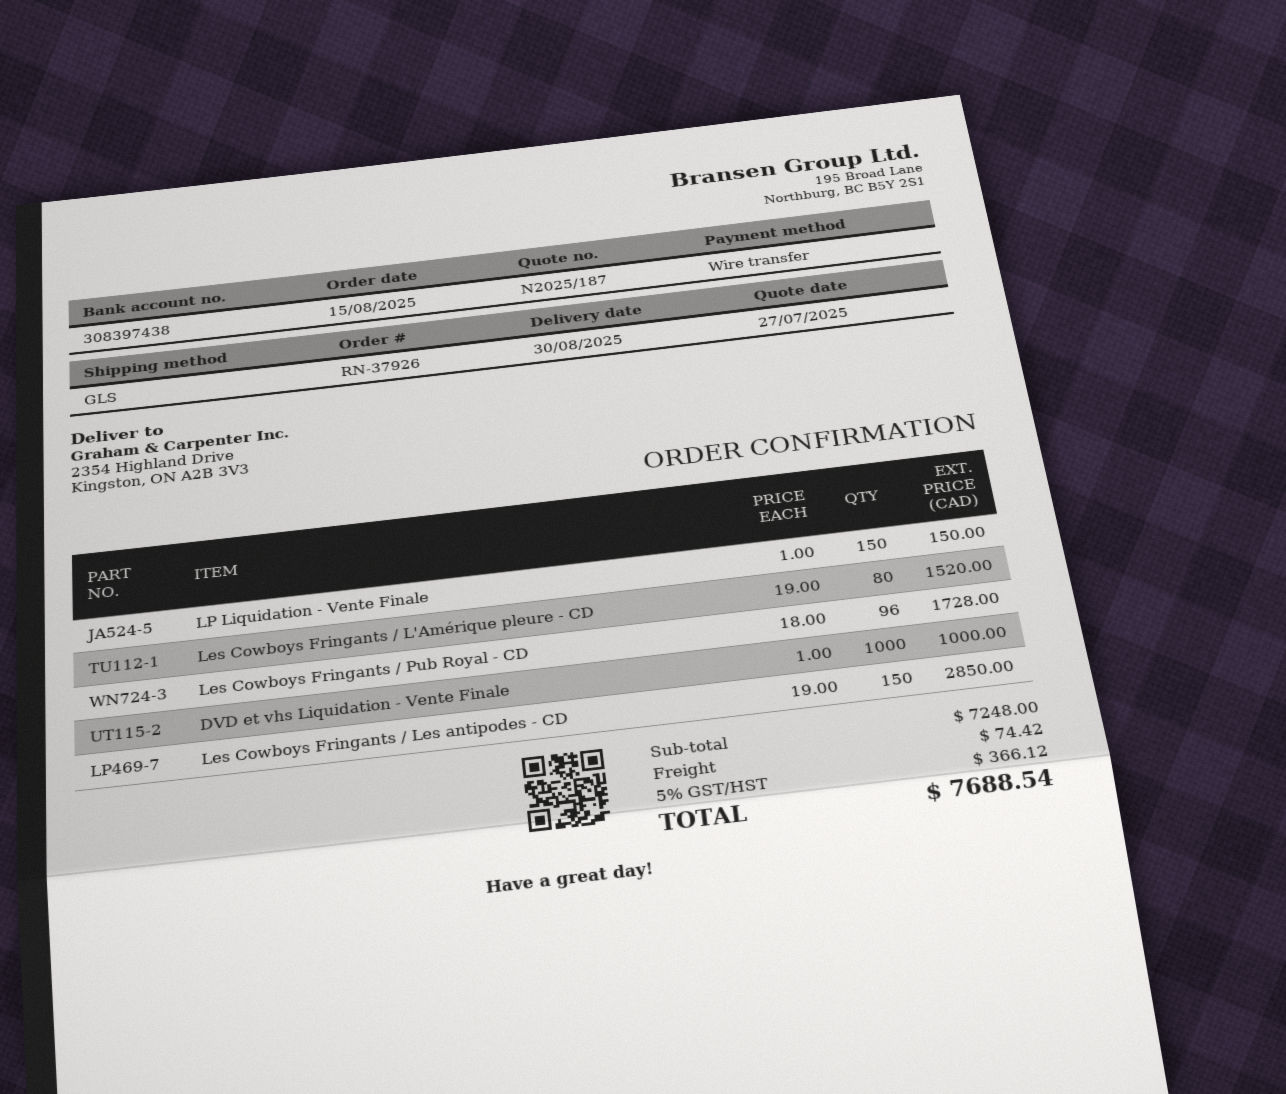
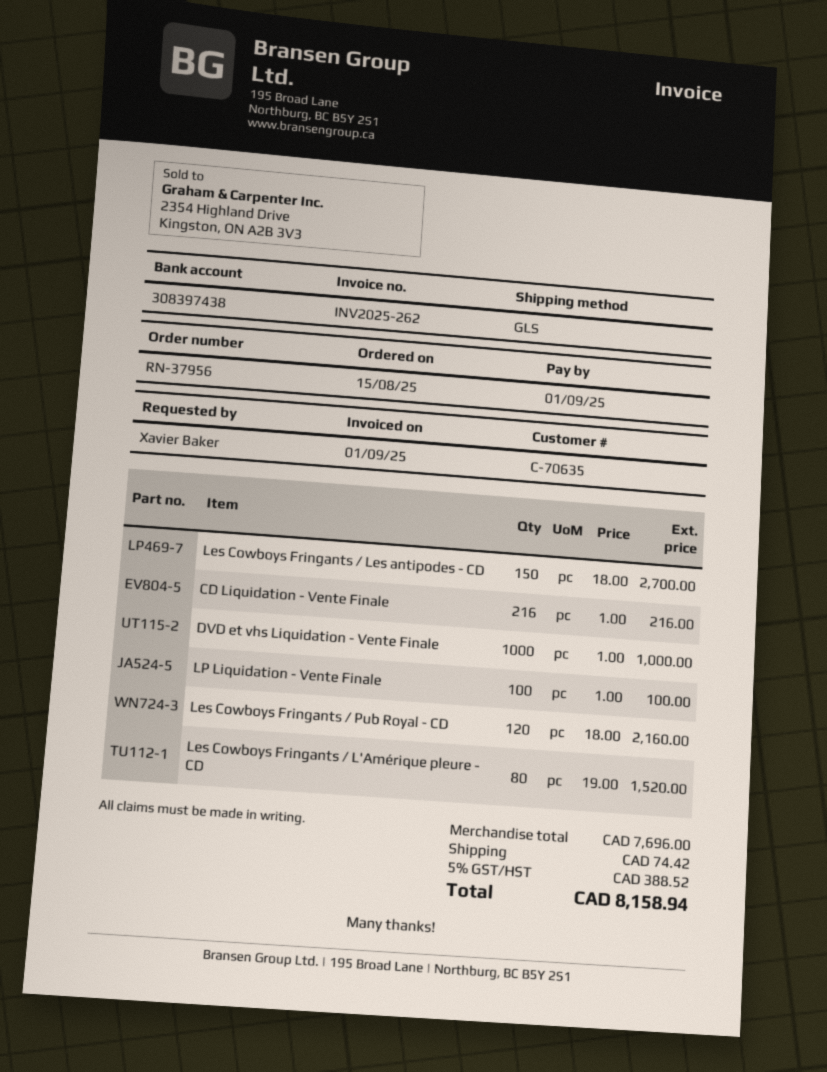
order number: RN-37926 -> RN-37956
LP Liquidation - Vente Finale: 150 x 1.00 = 150.00 -> 100 x 1.00 = 100.00
Les Cowboys Fringants / Pub Royal - CD: 96 x 18.00 = 1728.00 -> 120 x 18.00 = 2160.00
Les Cowboys Fringants / Les antipodes - CD: 150 x 19.00 = 2850.00 -> 150 x 18.00 = 2700.00
CD Liquidation - Vente Finale: none -> 216 x 1.00 = 216.00
subtotal: 7248.00 -> 7696.00
tax: 5% = 366.12 -> 5% = 388.52
total: 7688.54 -> 8158.94

